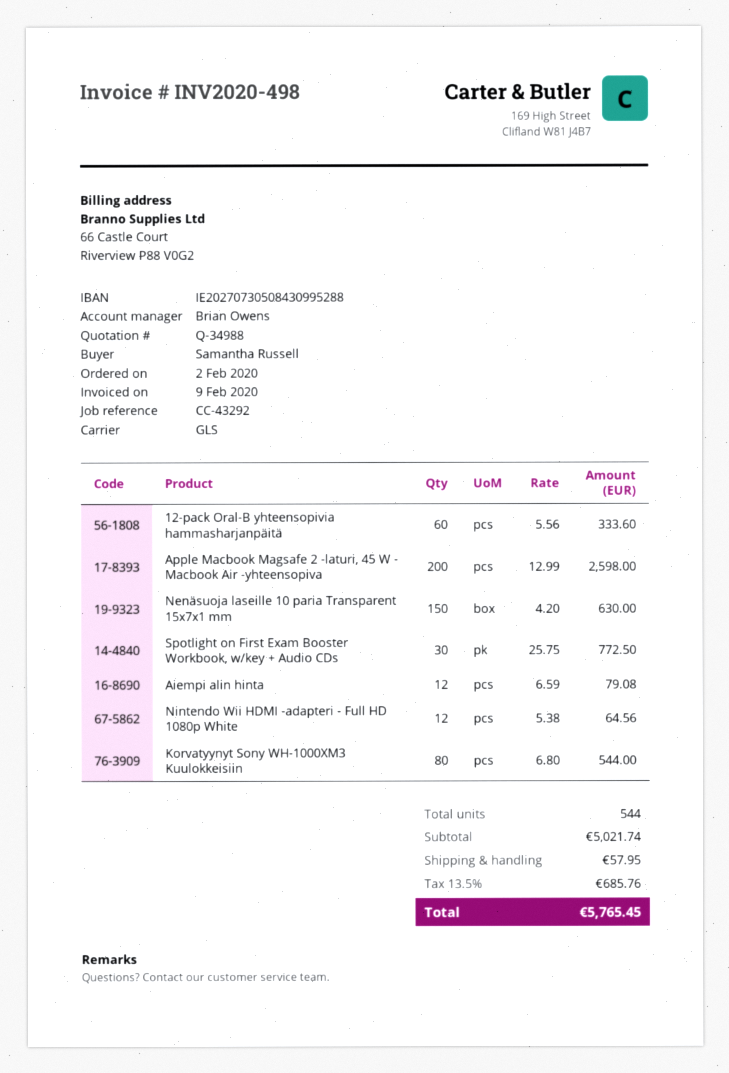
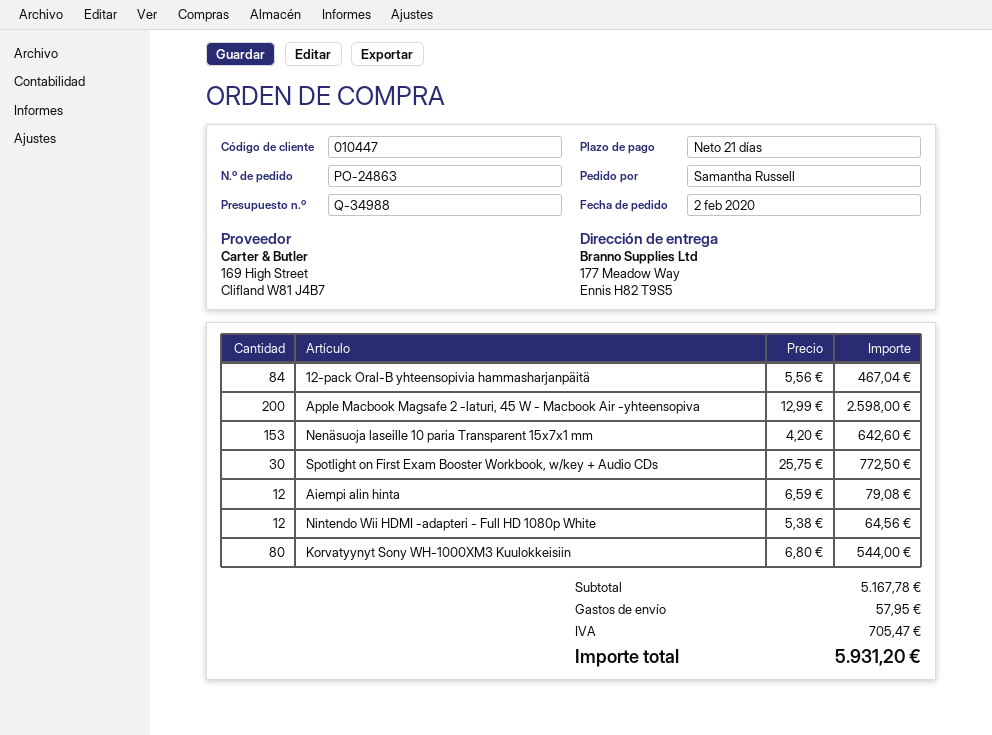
12-pack Oral-B yhteensopivia hammasharjanpäitä: 60 x 5.56 = 333.60 -> 84 x 5.56 = 467.04
Nenäsuoja laseille 10 paria Transparent 15x7x1 mm: 150 x 4.20 = 630.00 -> 153 x 4.20 = 642.60
subtotal: 5021.74 -> 5167.78
tax: 685.76 -> 705.47
total: 5765.45 -> 5931.20

